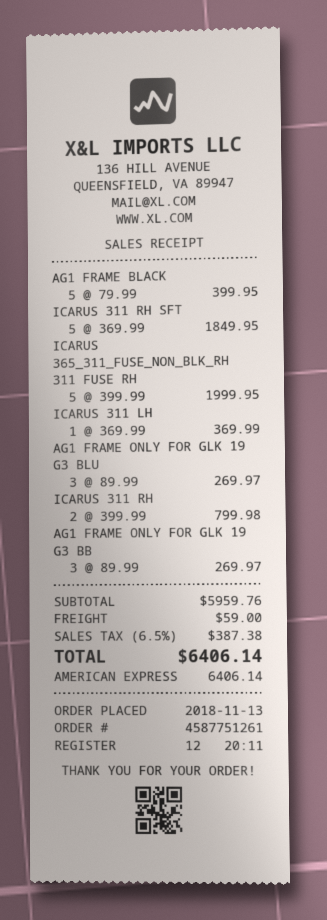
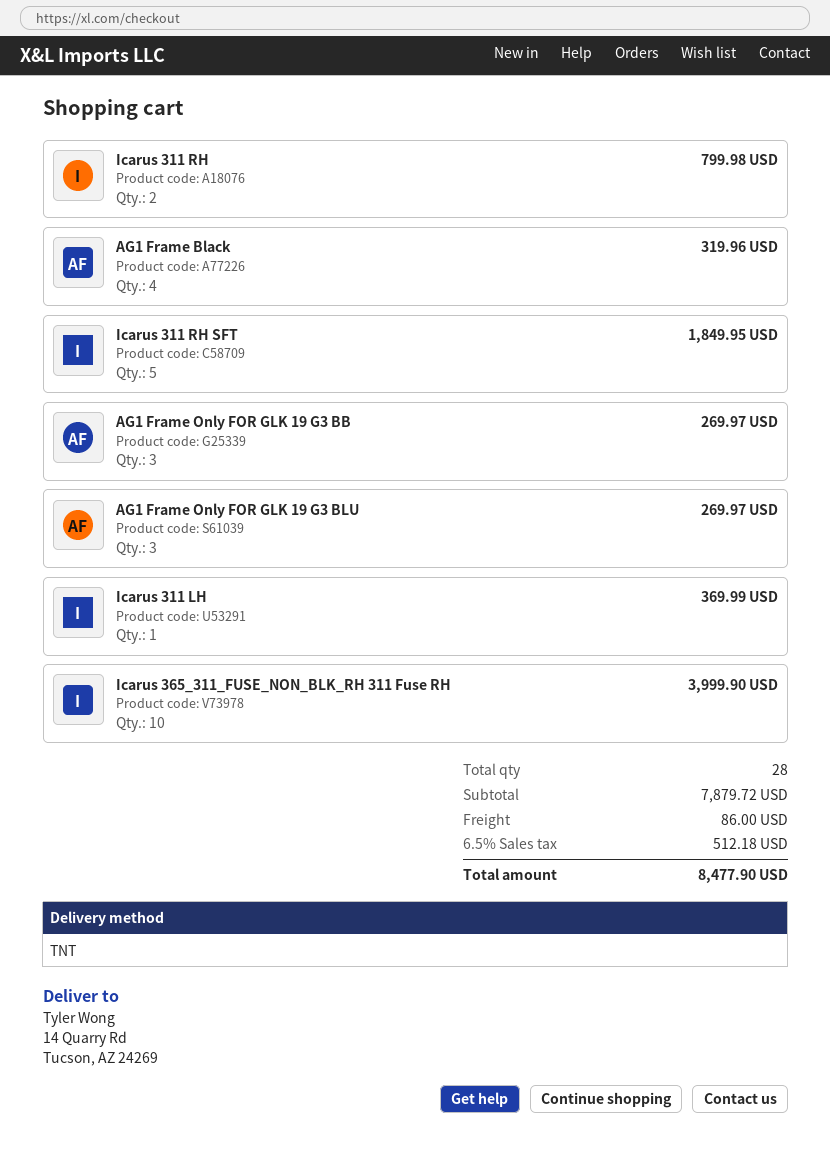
AG1 FRAME BLACK: 5 for 399.95 -> 4 for 319.96
ICARUS 365_311_FUSE_NON_BLK_RH 311 FUSE RH: 5 for 1999.95 -> 10 for 3999.90
subtotal: 5959.76 -> 7879.72
shipping: 59.00 -> 86.00
tax: 6.5% = 387.38 -> 6.5% = 512.18
total: 6406.14 -> 8477.90

